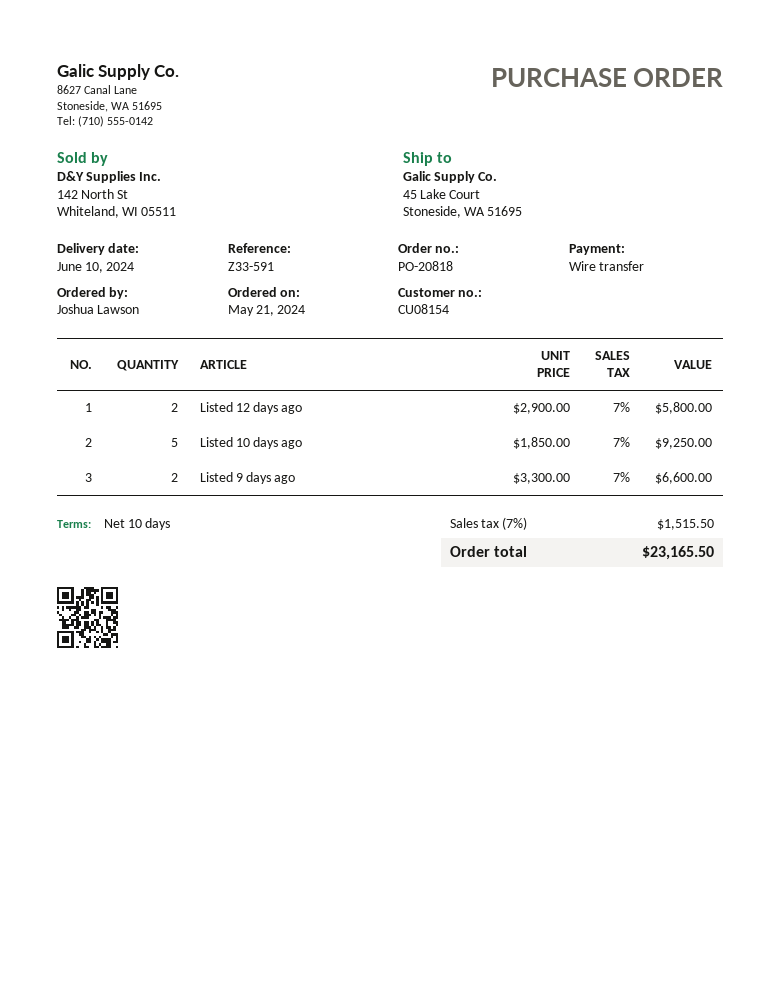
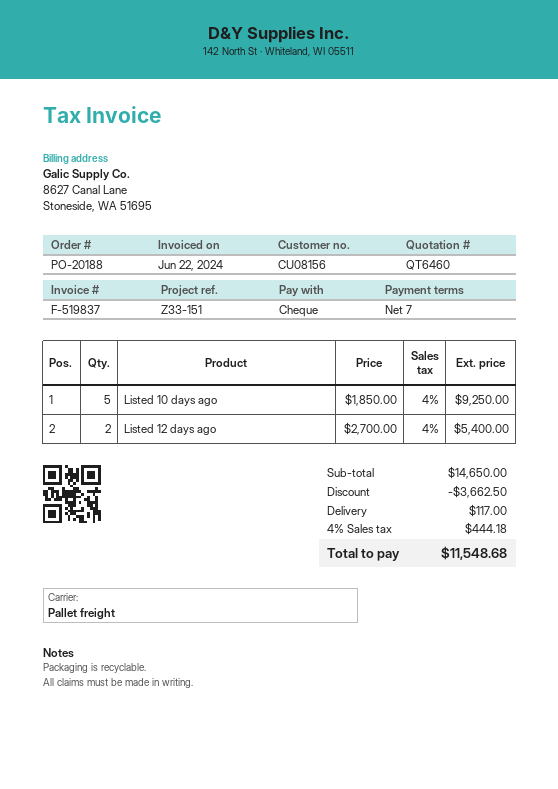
order number: PO-20818 -> PO-20188
payment terms: 10 days -> 7 days
customer number: CU08154 -> CU08156
reference: Z33-591 -> Z33-151
payment method: bank transfer -> cheque
Listed 12 days ago: 2 x 2900.00 = 5800.00 -> 2 x 2700.00 = 5400.00
Listed 9 days ago: 2 x 3300.00 = 6600.00 -> none
discount: none -> 3662.50
shipping: none -> 117.00
tax: 7% = 1515.50 -> 4% = 444.18
total: 23165.50 -> 11548.68

